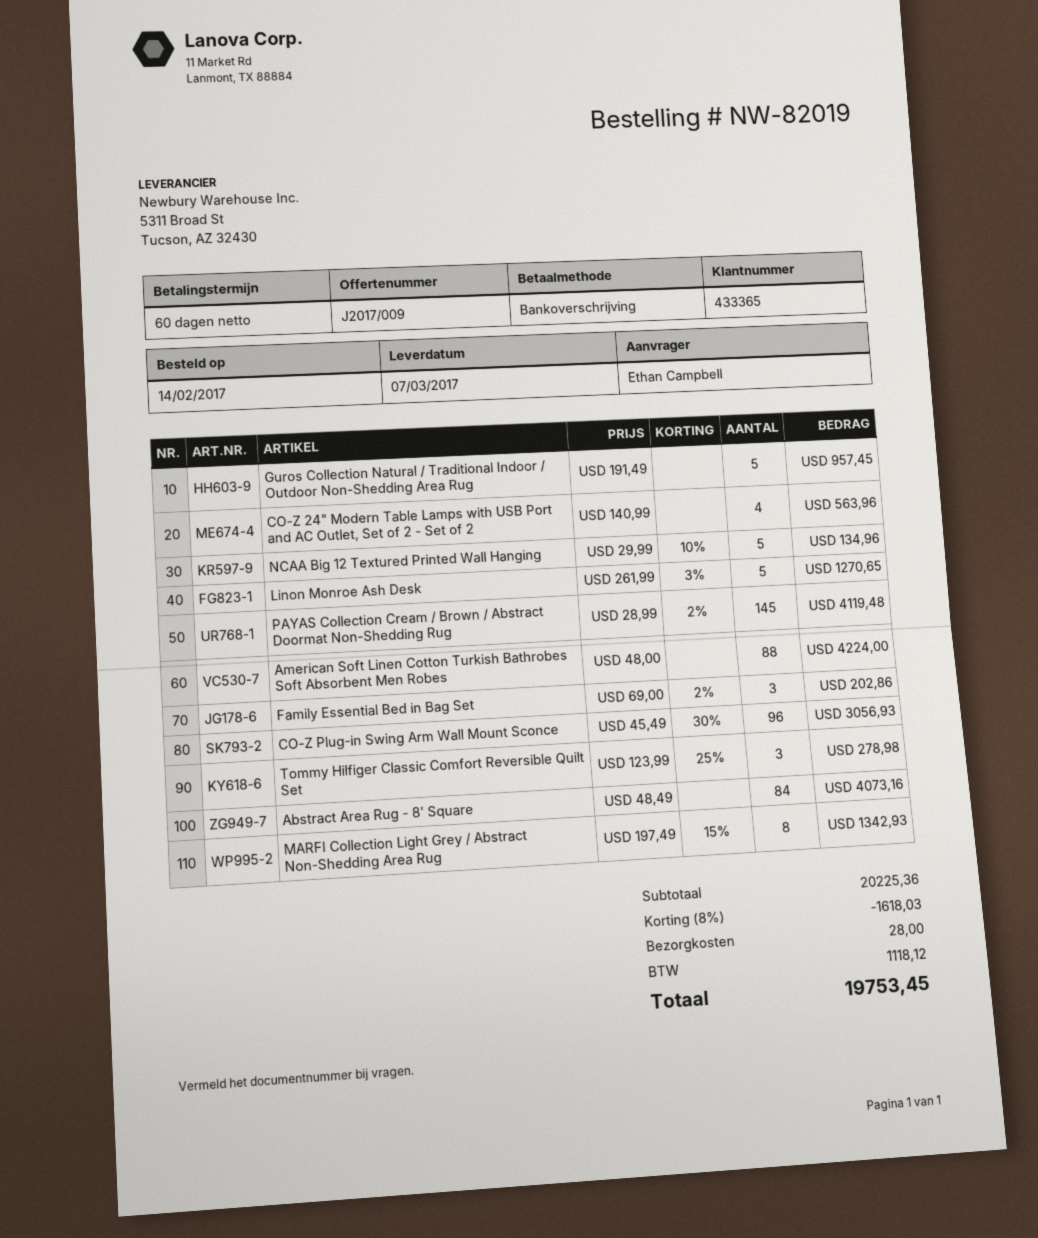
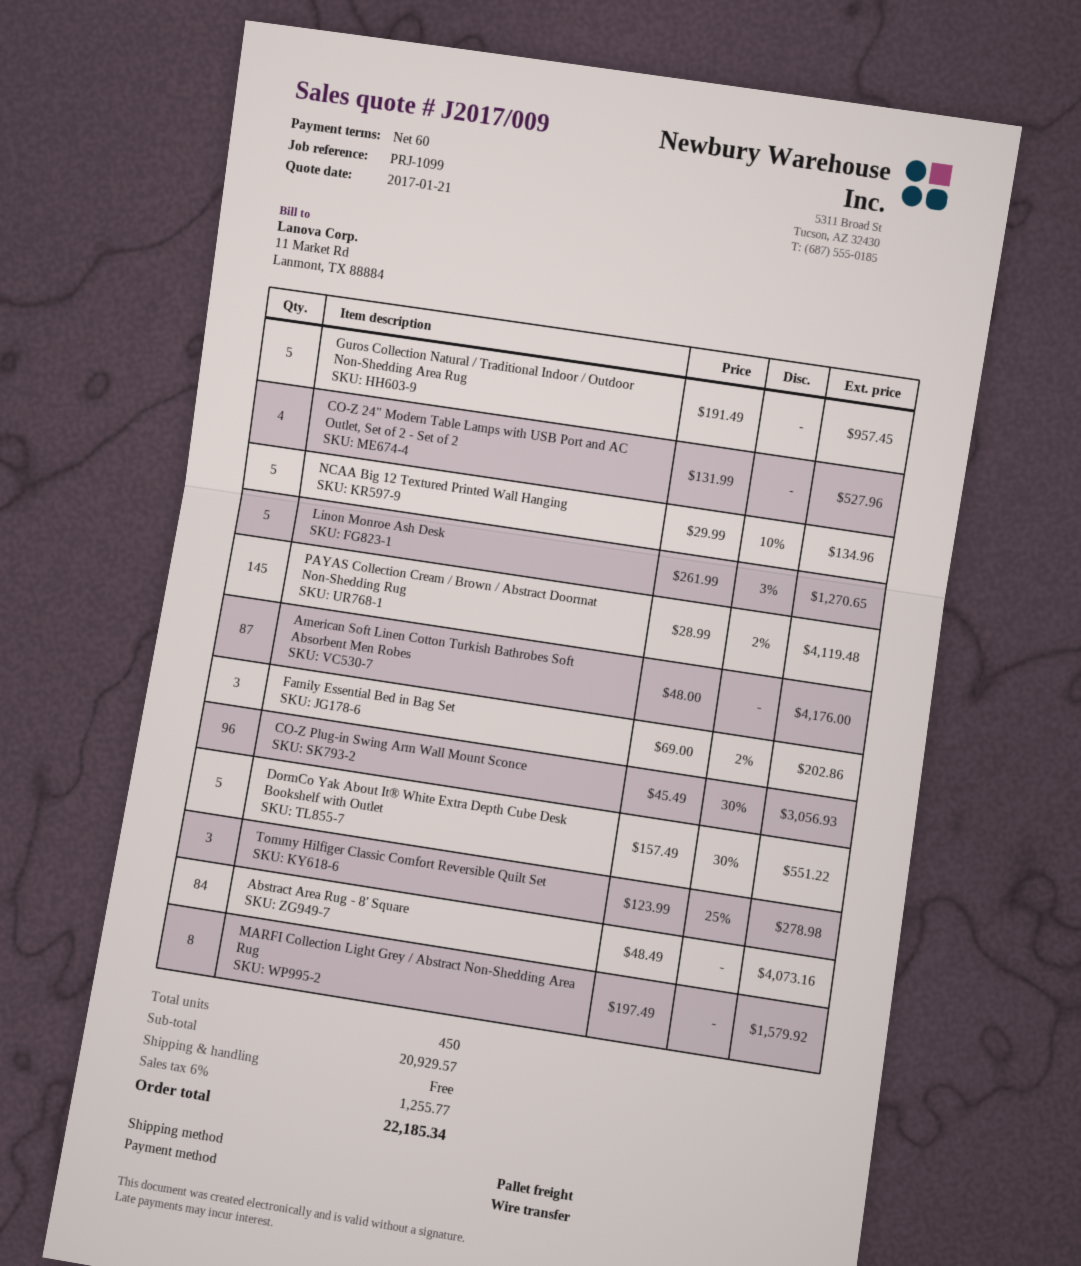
CO-Z 24" Modern Table Lamps with USB Port and AC Outlet, Set of 2 - Set of 2: 4 x 140.99 = 563.96 -> 4 x 131.99 = 527.96
American Soft Linen Cotton Turkish Bathrobes Soft Absorbent Men Robes: 88 x 48.00 = 4224.00 -> 87 x 48.00 = 4176.00
MARFI Collection Light Grey / Abstract Non-Shedding Area Rug: 8 x 197.49 - 15% = 1342.93 -> 8 x 197.49 = 1579.92
DormCo Yak About It® White Extra Depth Cube Desk Bookshelf with Outlet: none -> 5 x 157.49 - 30% = 551.22
subtotal: 20225.36 -> 20929.57
discount: 8% = 1618.03 -> none
shipping: 28.00 -> 0.00
tax: 1118.12 -> 1255.77
total: 19753.45 -> 22185.34

